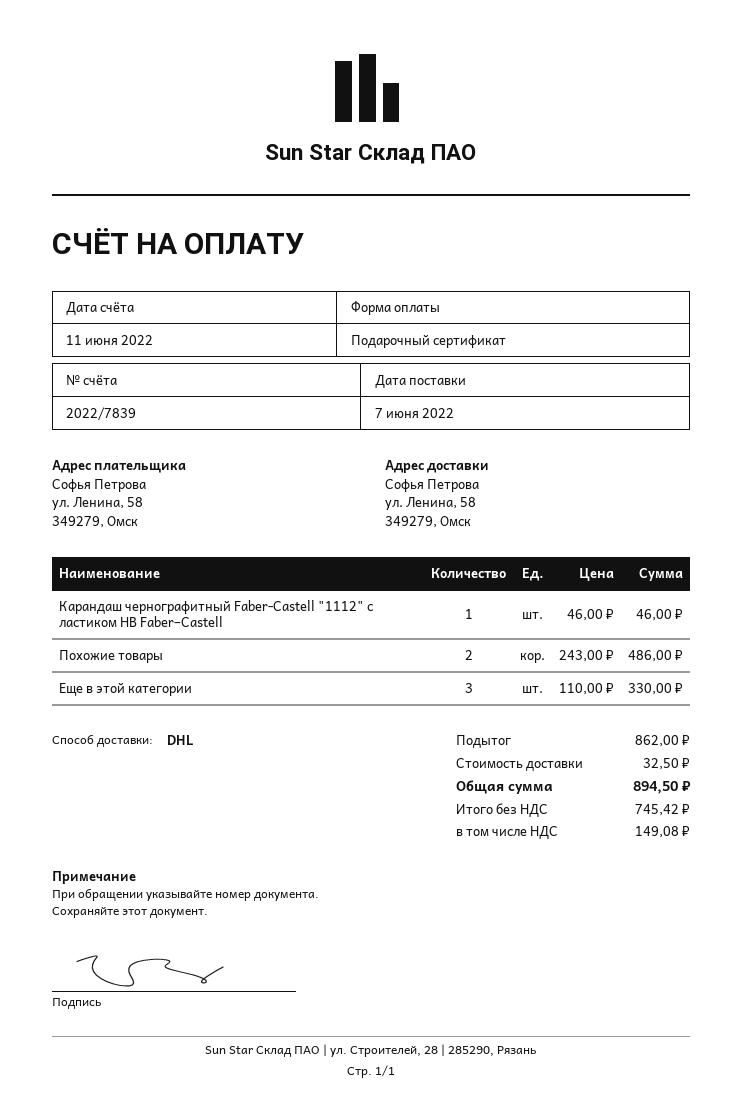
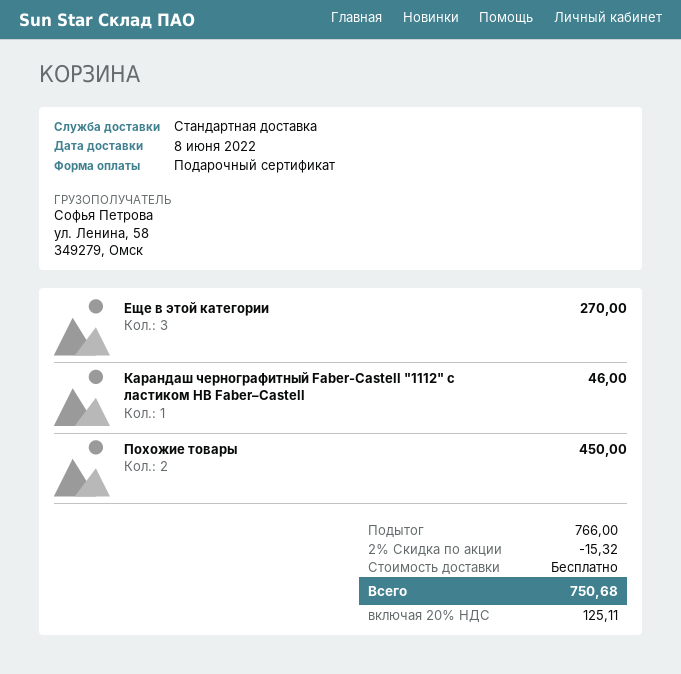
delivery date: 2022-06-07 -> 2022-06-08
shipping method: DHL -> standard
Похожие товары: 2 for 486.00 -> 2 for 450.00
Еще в этой категории: 3 for 330.00 -> 3 for 270.00
subtotal: 862.00 -> 766.00
discount: none -> 2% = 15.32
shipping: 32.50 -> 0.00
tax: 149.08 -> 125.11
total: 894.50 -> 750.68

